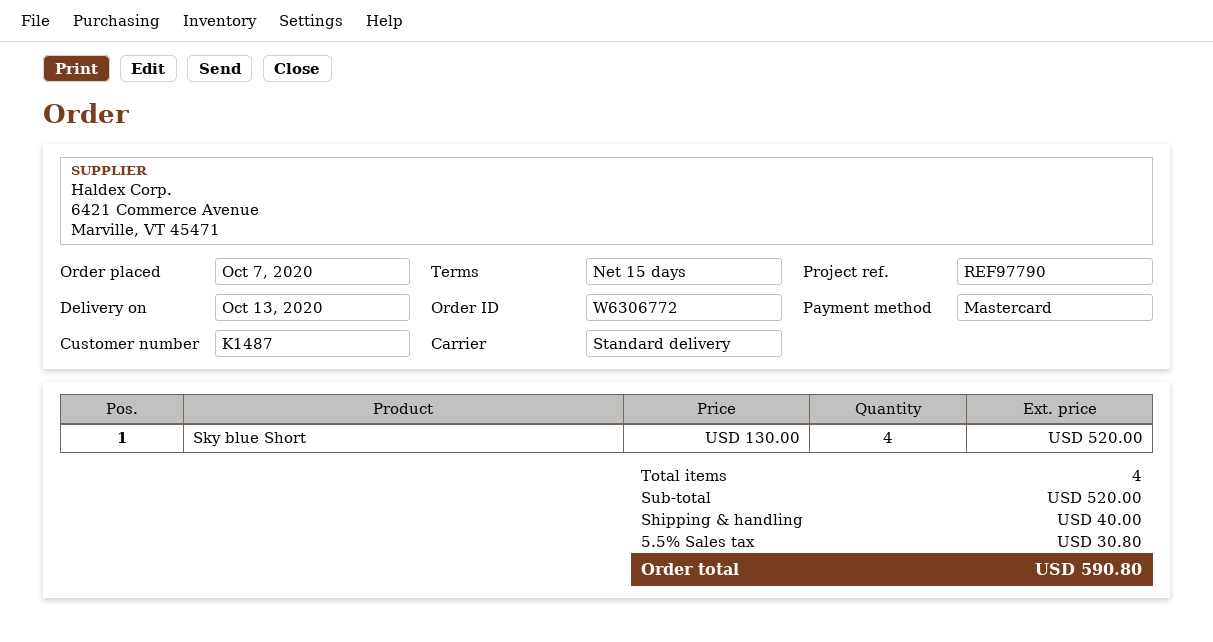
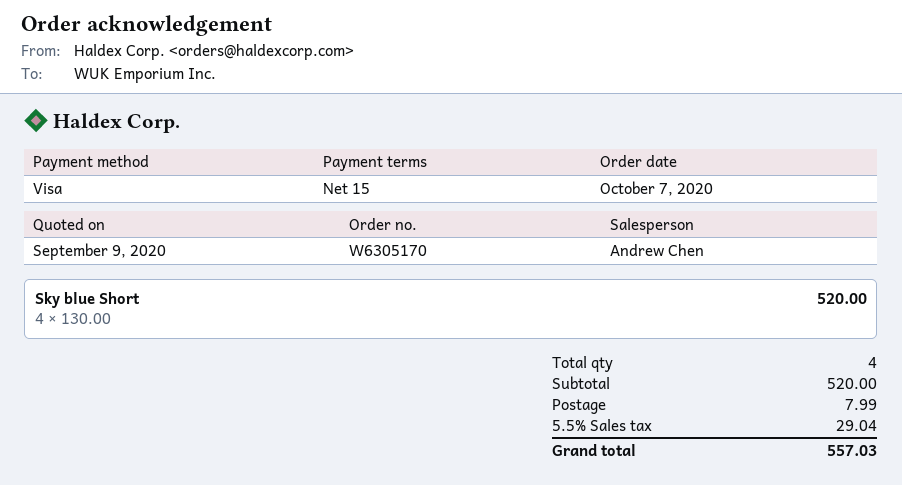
order number: W6306772 -> W6305170
payment method: Mastercard -> Visa
shipping: 40.00 -> 7.99
tax: 5.5% = 30.80 -> 5.5% = 29.04
total: 590.80 -> 557.03

